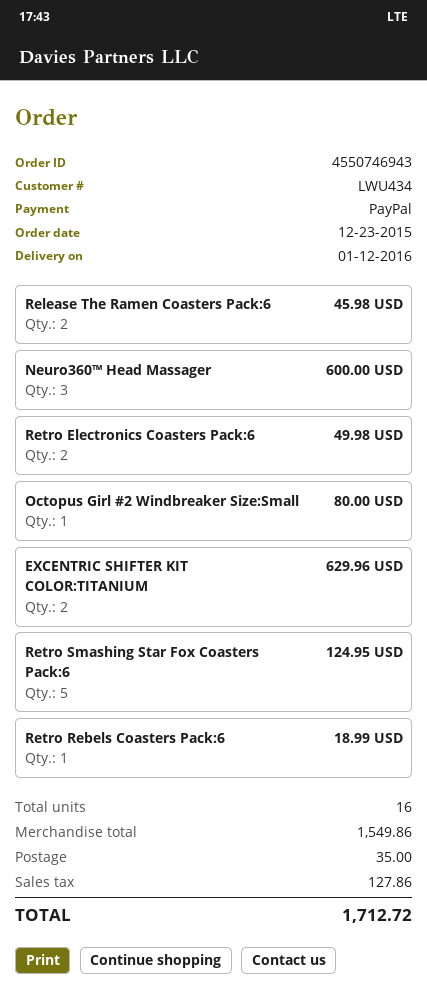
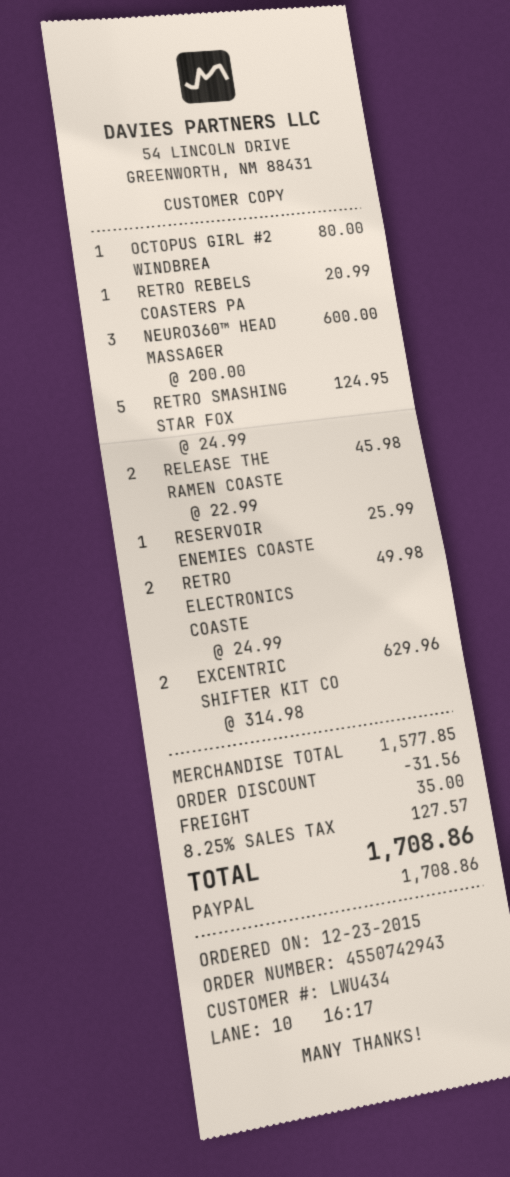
order number: 4550746943 -> 4550742943
Retro Rebels Coasters Pack:6: 1 for 18.99 -> 1 for 20.99
RESERVOIR ENEMIES COASTE: none -> 1 for 25.99
subtotal: 1549.86 -> 1577.85
discount: none -> 31.56
tax: 127.86 -> 127.57
total: 1712.72 -> 1708.86

